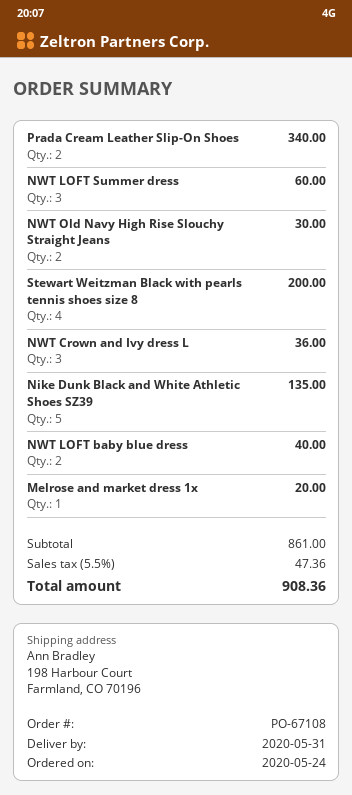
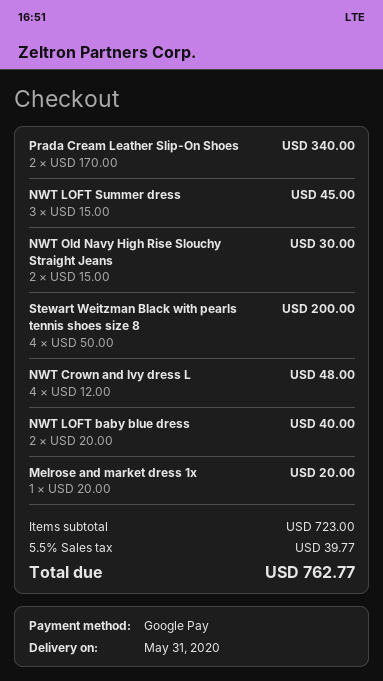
NWT LOFT Summer dress: 3 for 60.00 -> 3 for 45.00
NWT Crown and Ivy dress L: 3 for 36.00 -> 4 for 48.00
Nike Dunk Black and White Athletic Shoes SZ39: 5 for 135.00 -> none
subtotal: 861.00 -> 723.00
tax: 5.5% = 47.36 -> 5.5% = 39.77
total: 908.36 -> 762.77

